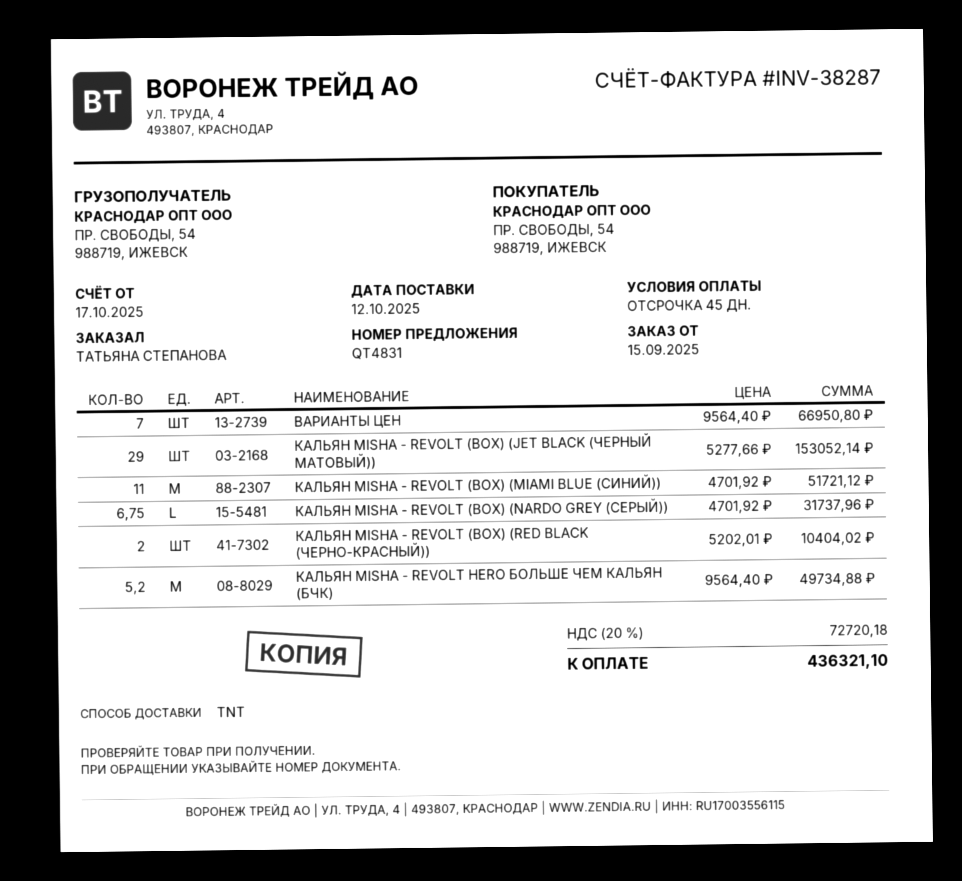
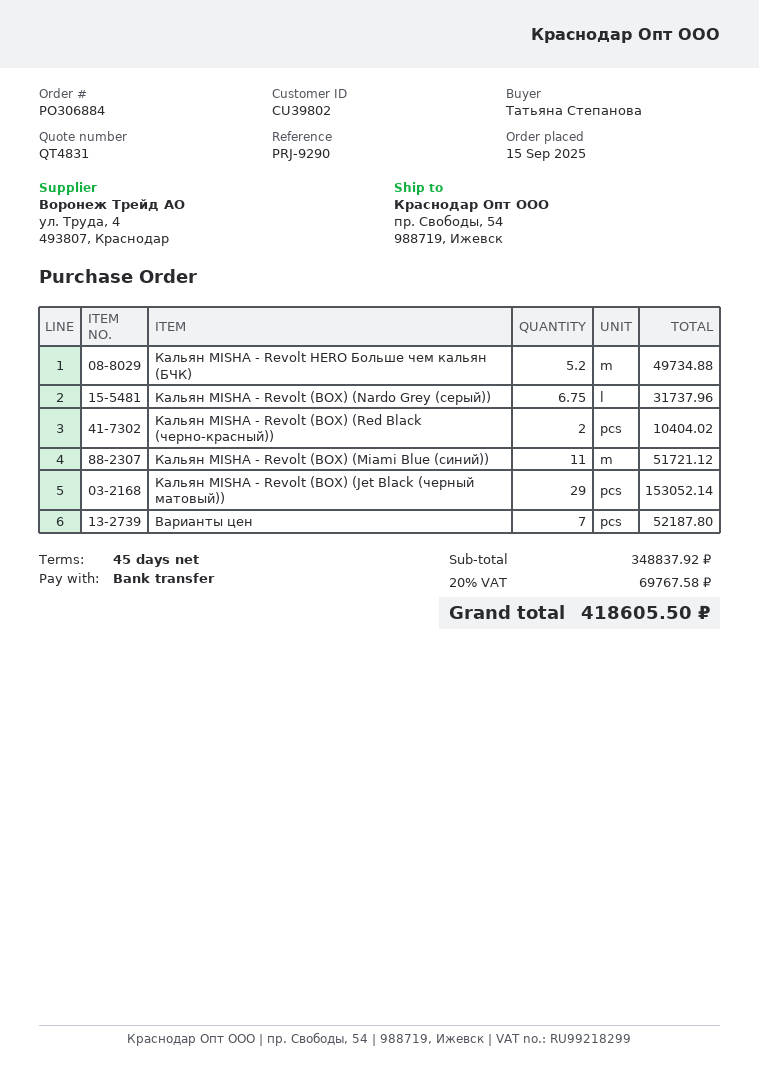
ВАРИАНТЫ ЦЕН: 7 for 66950.80 -> 7 for 52187.80
tax: 20% = 72720.18 -> 20% = 69767.58
total: 436321.10 -> 418605.50

